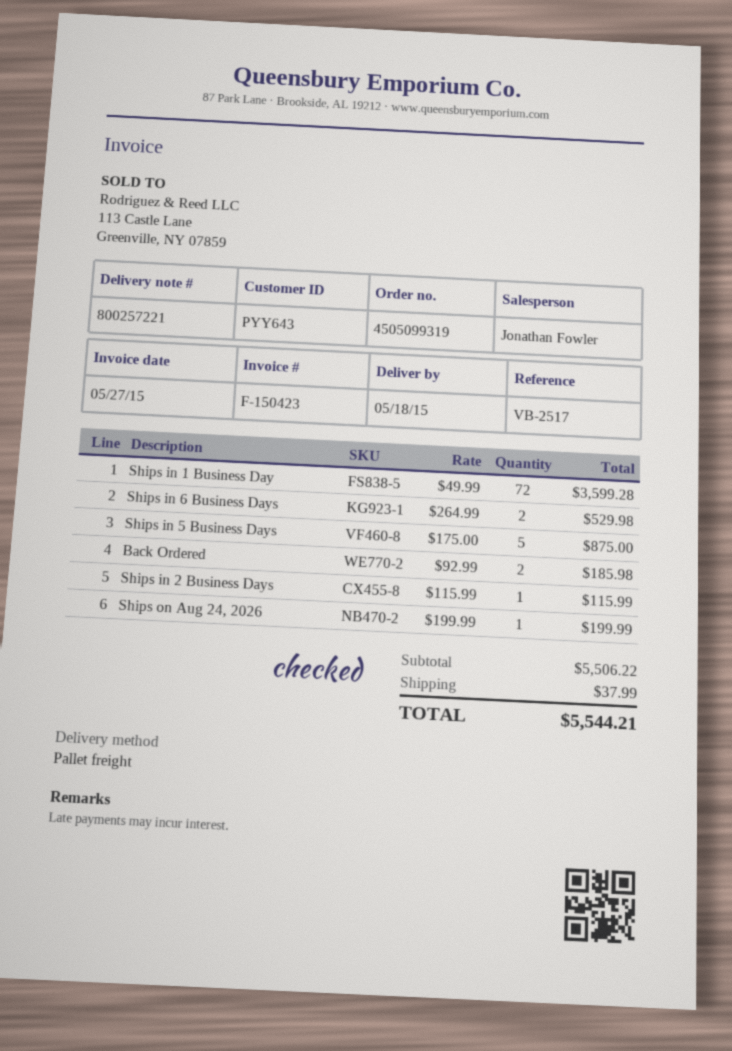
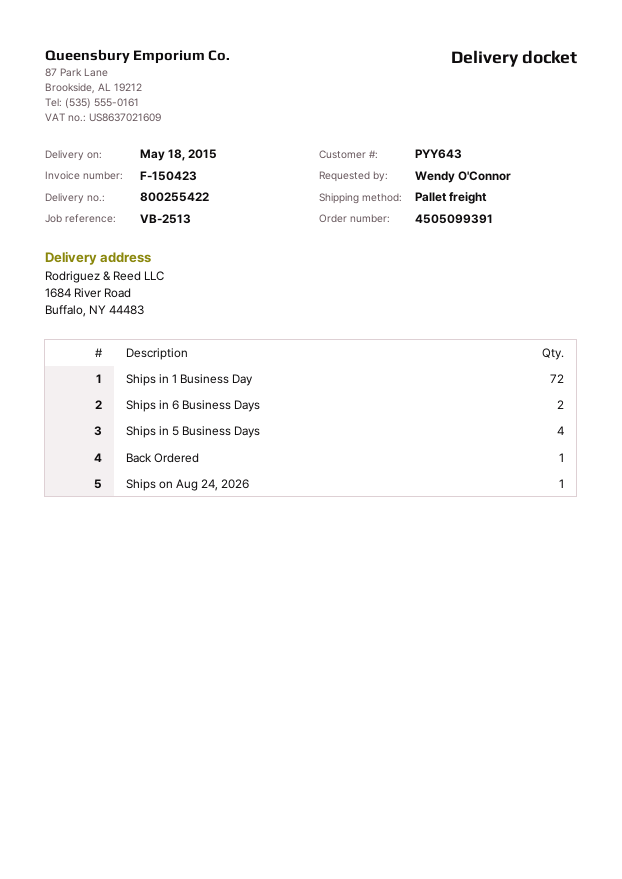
order number: 4505099319 -> 4505099391
delivery note number: 800257221 -> 800255422
reference: VB-2517 -> VB-2513
Ships in 5 Business Days: 5 -> 4
Back Ordered: 2 -> 1
Ships in 2 Business Days: 1 -> none

